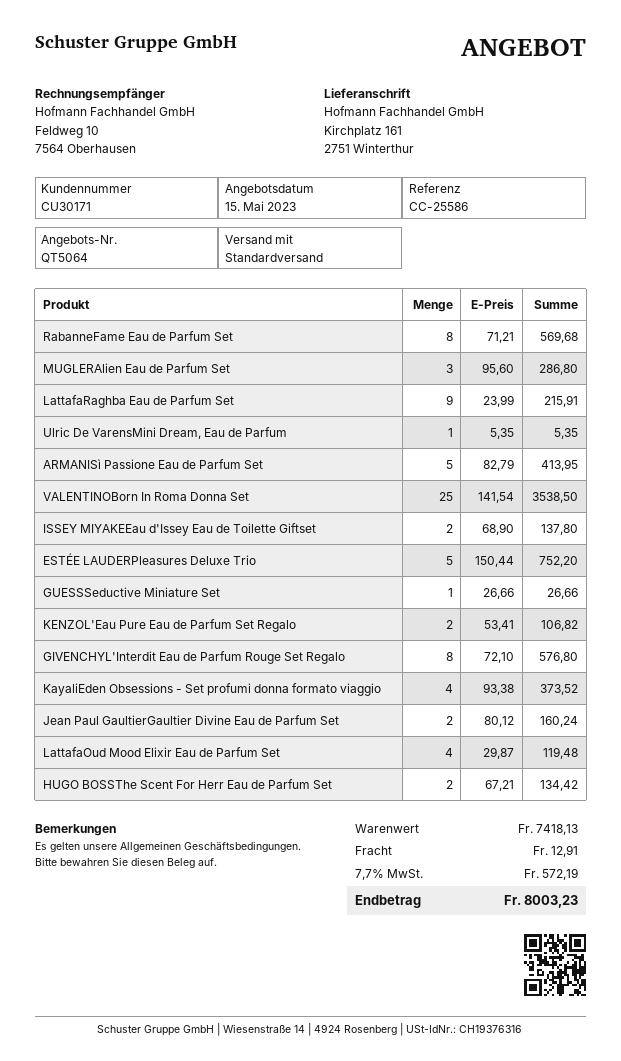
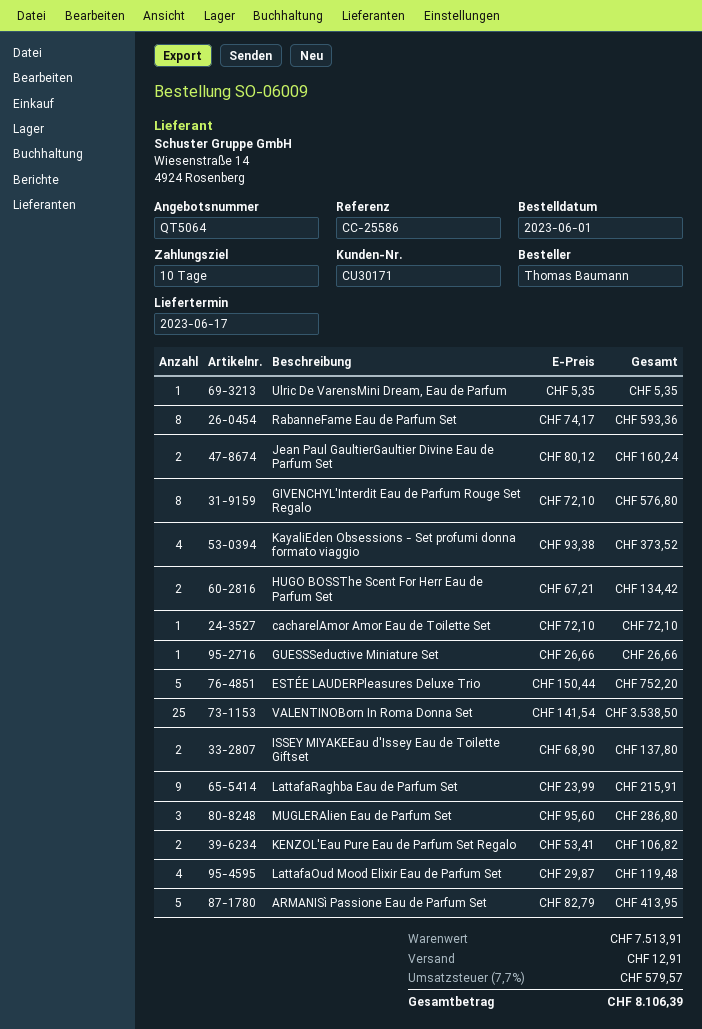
RabanneFame Eau de Parfum Set: 8 x 71.21 = 569.68 -> 8 x 74.17 = 593.36
cacharelAmor Amor Eau de Toilette Set: none -> 1 x 72.10 = 72.10
subtotal: 7418.13 -> 7513.91
tax: 7.7% = 572.19 -> 7.7% = 579.57
total: 8003.23 -> 8106.39

